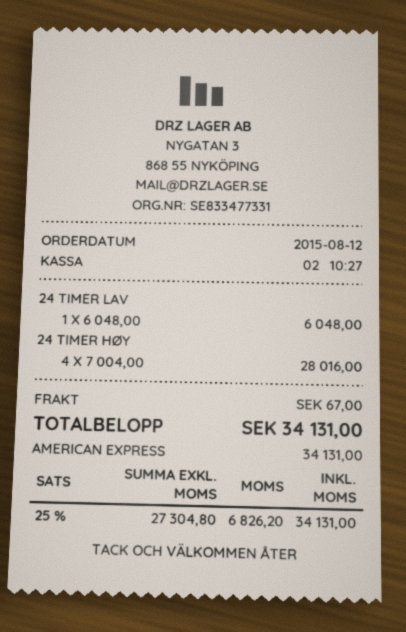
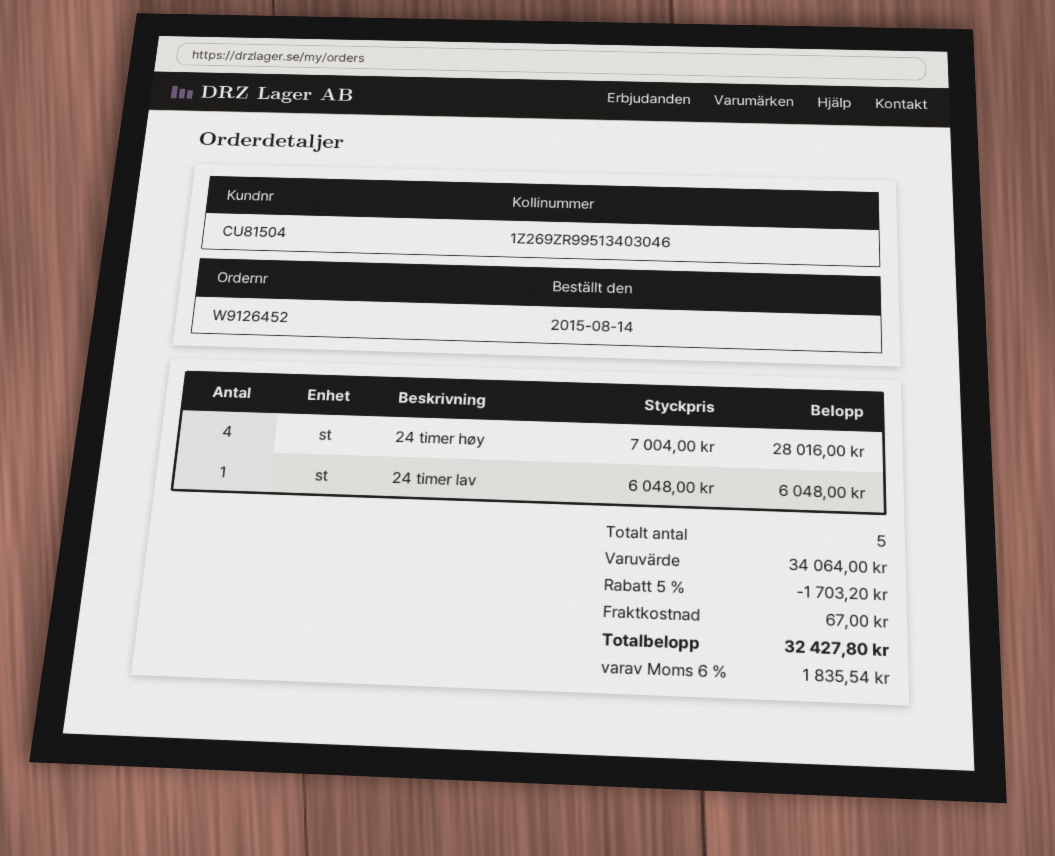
order date: 2015-08-12 -> 2015-08-14
discount: none -> 5% = 1703.20
tax: 25% = 6826.20 -> 6% = 1835.54
total: 34131.00 -> 32427.80

